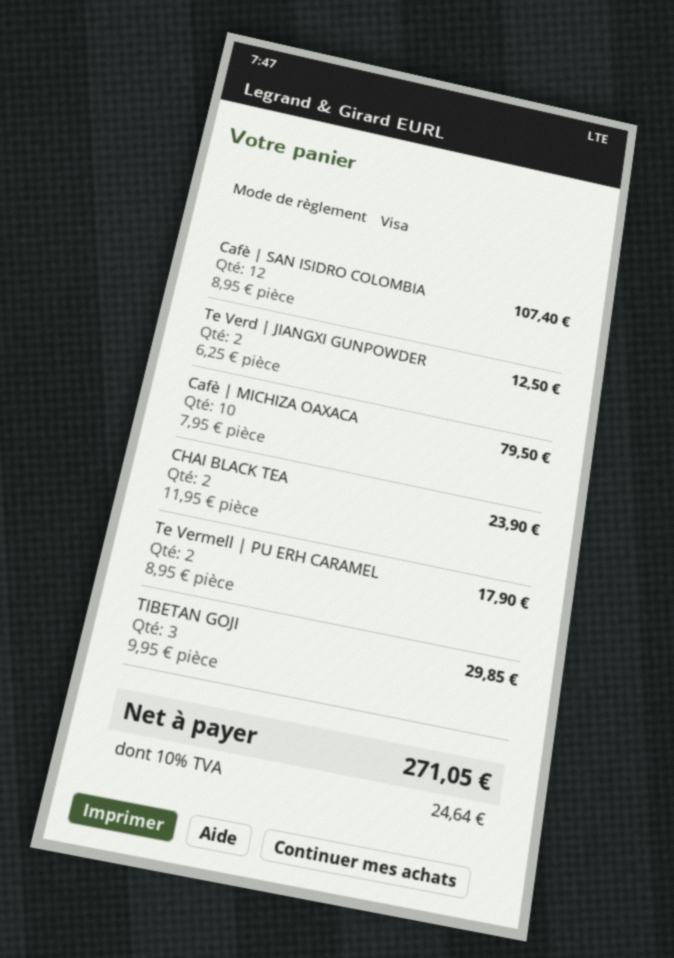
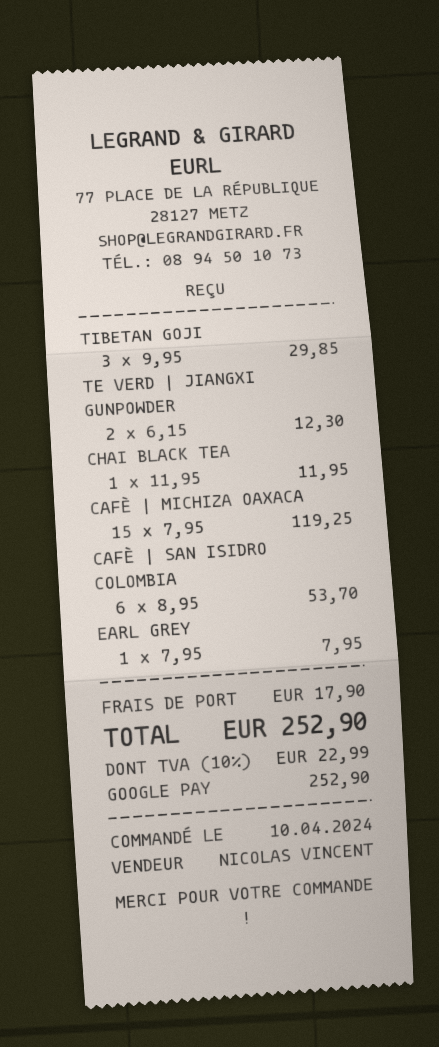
payment method: Visa -> Google Pay
Cafè | SAN ISIDRO COLOMBIA: 12 x 8.95 = 107.40 -> 6 x 8.95 = 53.70
Te Verd | JIANGXI GUNPOWDER: 2 x 6.25 = 12.50 -> 2 x 6.15 = 12.30
Cafè | MICHIZA OAXACA: 10 x 7.95 = 79.50 -> 15 x 7.95 = 119.25
CHAI BLACK TEA: 2 x 11.95 = 23.90 -> 1 x 11.95 = 11.95
Te Vermell | PU ERH CARAMEL: 2 x 8.95 = 17.90 -> none
EARL GREY: none -> 1 x 7.95 = 7.95
shipping: none -> 17.90
tax: 10% = 24.64 -> 10% = 22.99
total: 271.05 -> 252.90

